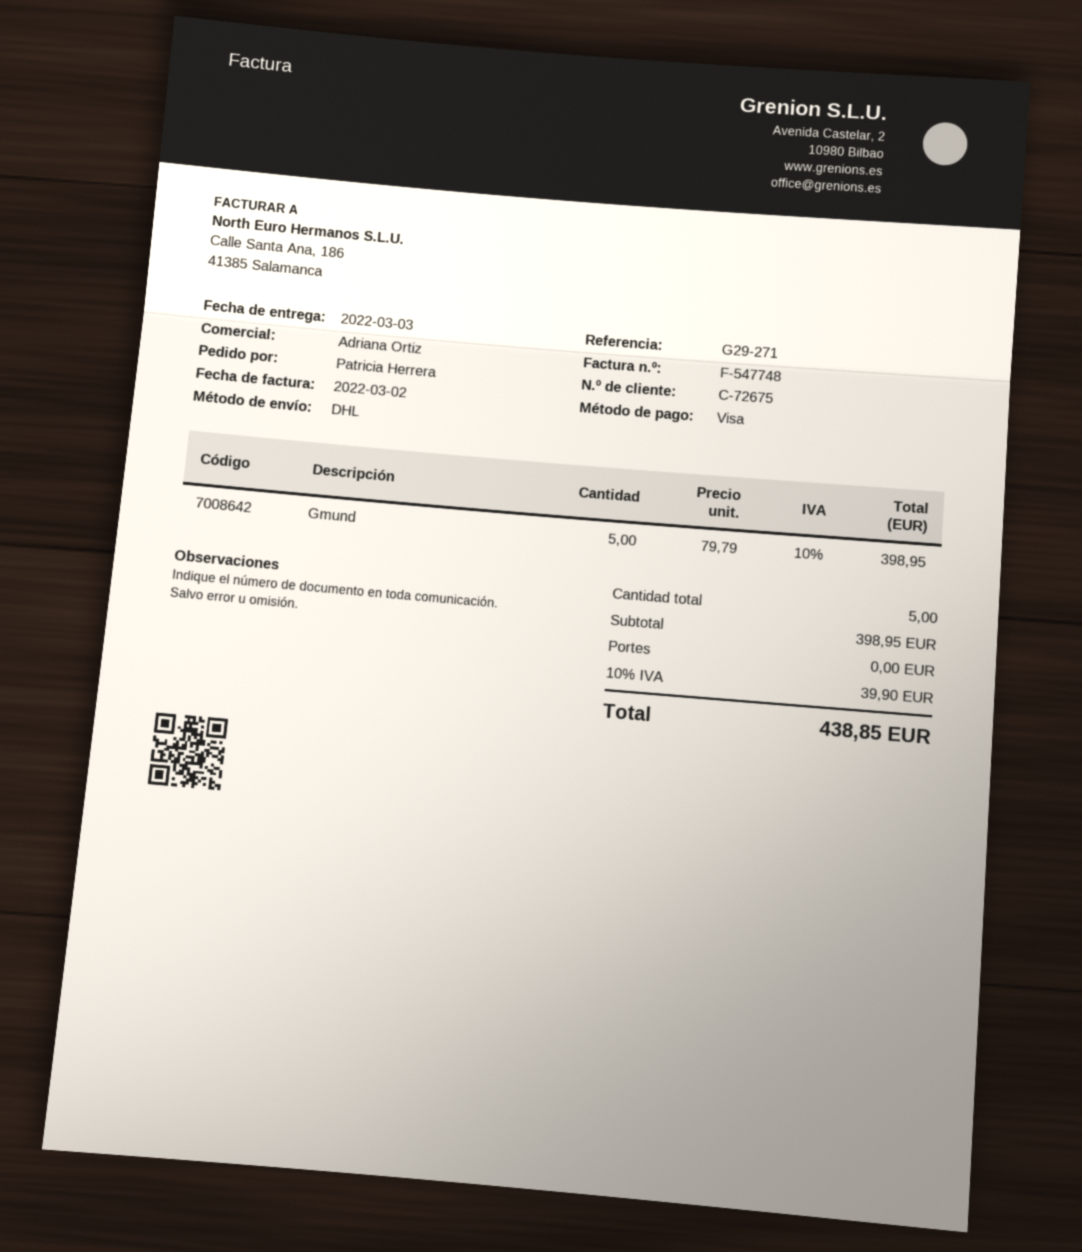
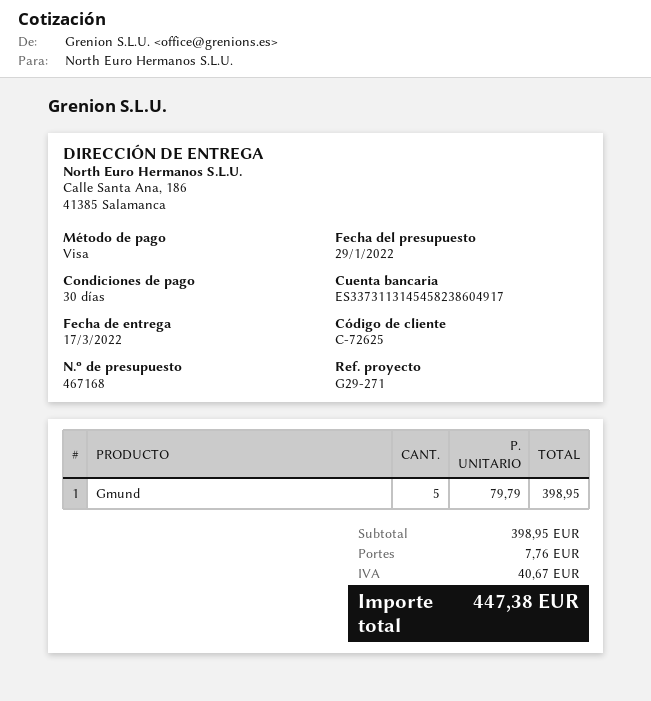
delivery date: 2022-03-03 -> 2022-03-17
customer number: C-72675 -> C-72625
shipping: 0.00 -> 7.76
tax: 39.90 -> 40.67
total: 438.85 -> 447.38

